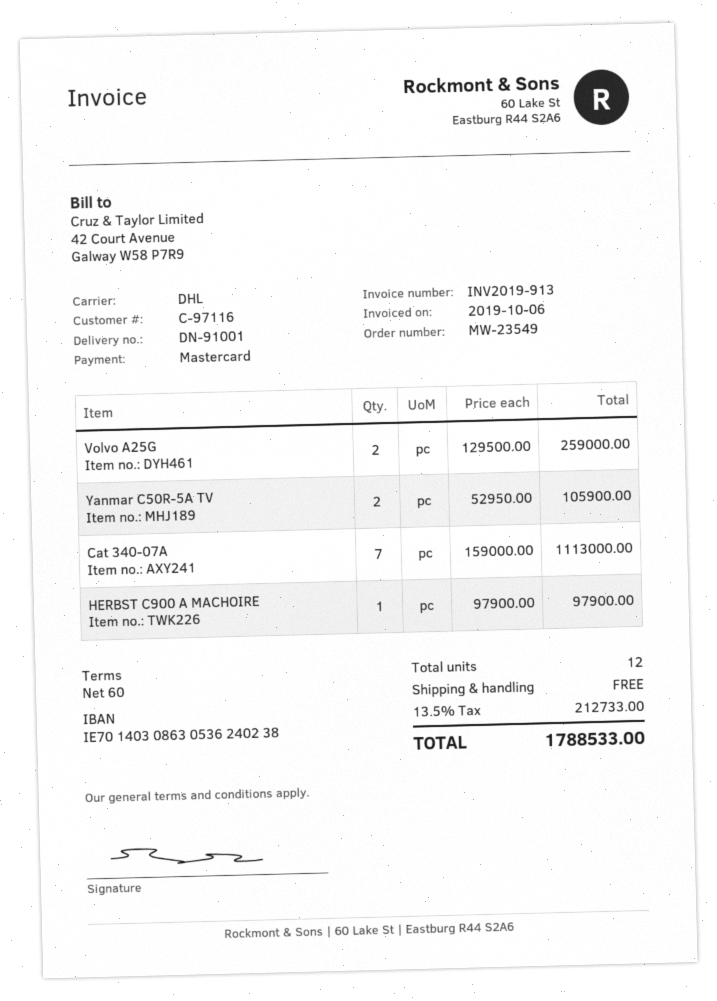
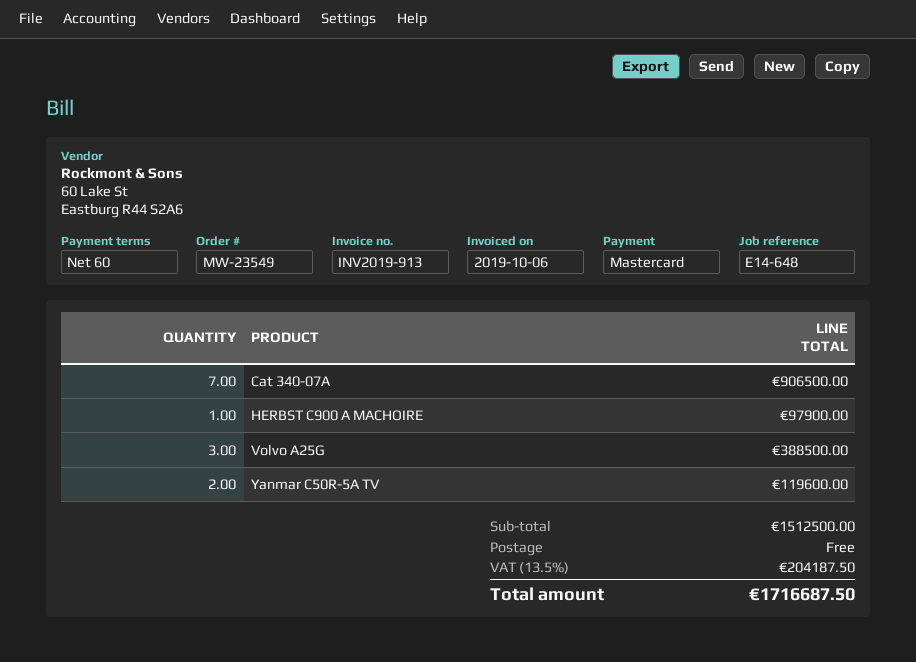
Volvo A25G: 2 for 259000.00 -> 3 for 388500.00
Yanmar C50R-5A TV: 2 for 105900.00 -> 2 for 119600.00
Cat 340-07A: 7 for 1113000.00 -> 7 for 906500.00
tax: 13.5% = 212733.00 -> 13.5% = 204187.50
total: 1788533.00 -> 1716687.50

